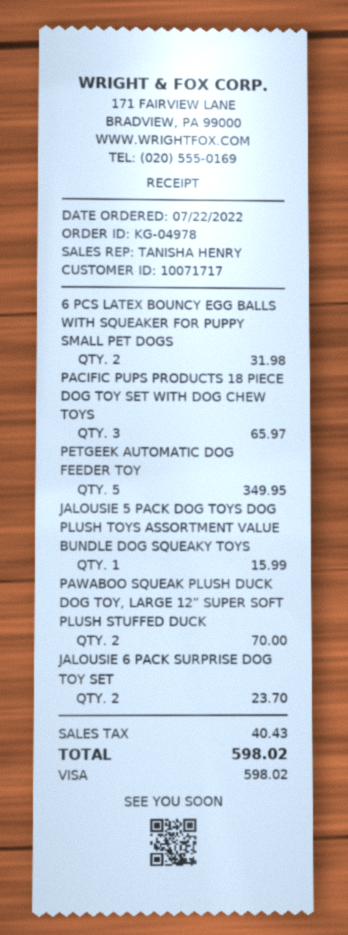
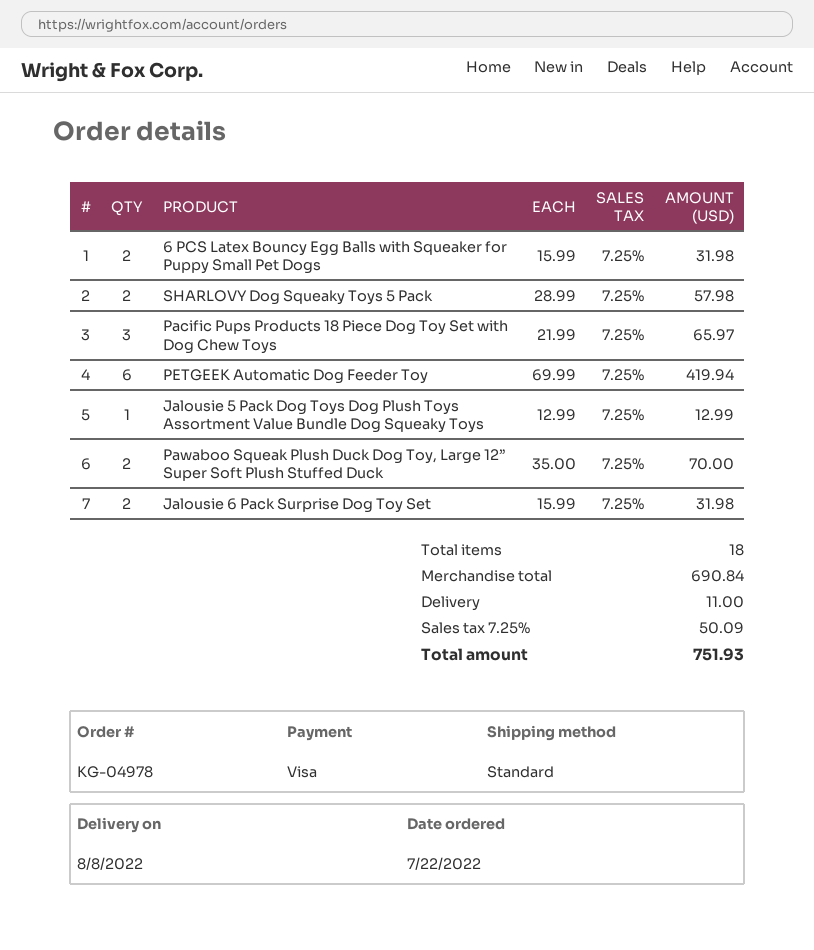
PETGEEK AUTOMATIC DOG FEEDER TOY: 5 for 349.95 -> 6 for 419.94
JALOUSIE 5 PACK DOG TOYS DOG PLUSH TOYS ASSORTMENT VALUE BUNDLE DOG SQUEAKY TOYS: 1 for 15.99 -> 1 for 12.99
JALOUSIE 6 PACK SURPRISE DOG TOY SET: 2 for 23.70 -> 2 for 31.98
SHARLOVY Dog Squeaky Toys 5 Pack: none -> 2 for 57.98
shipping: none -> 11.00
tax: 40.43 -> 50.09
total: 598.02 -> 751.93

